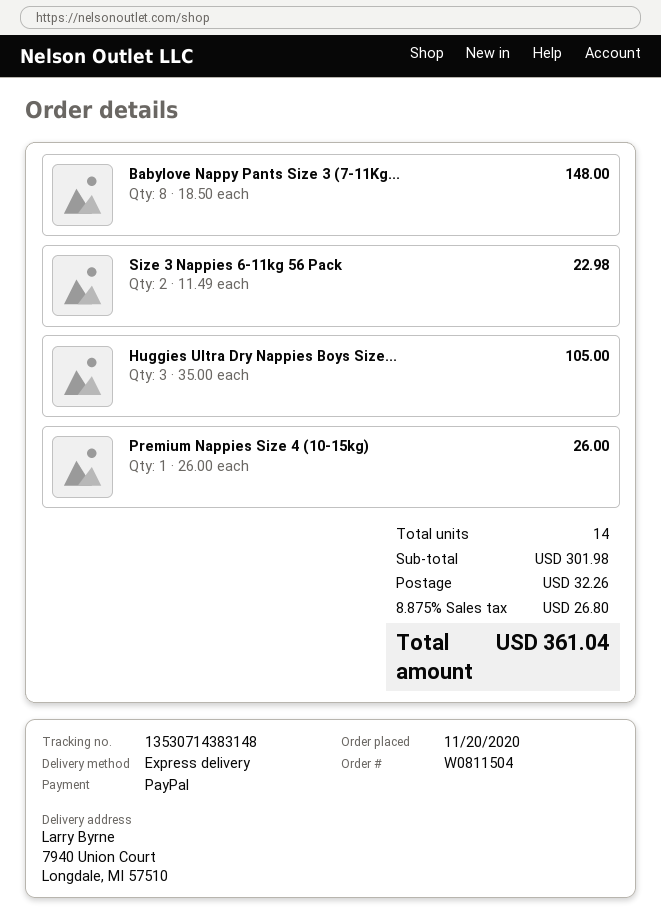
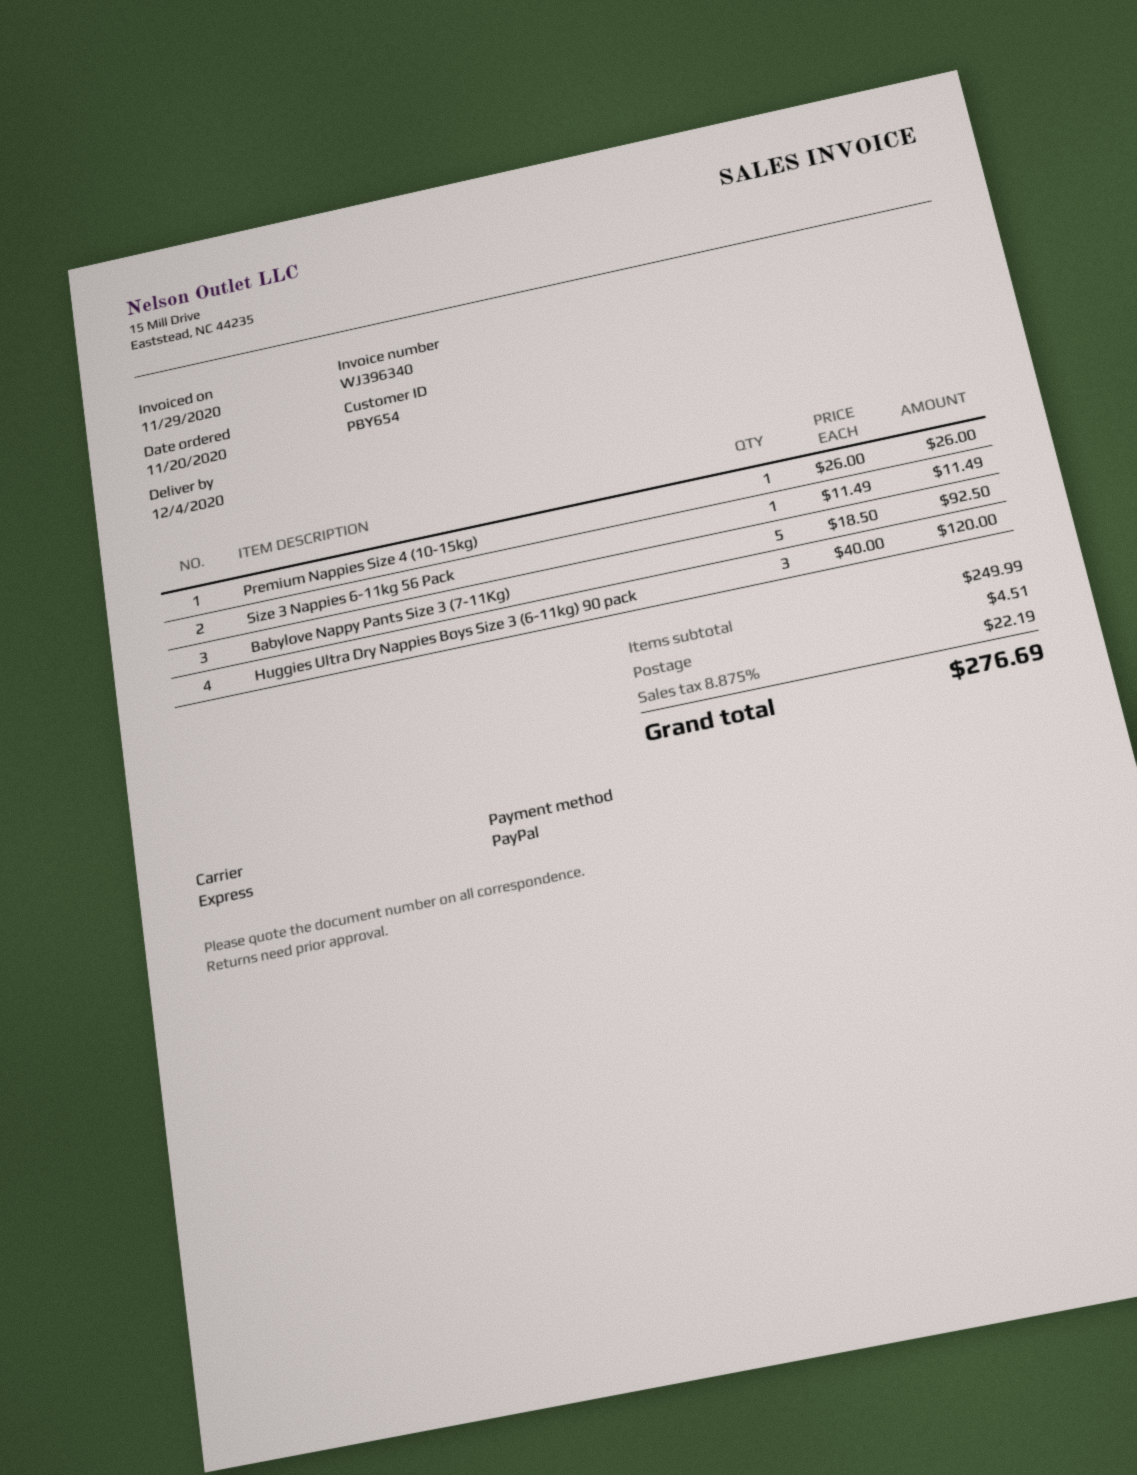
Babylove Nappy Pants Size 3 (7-11Kg...: 8 x 18.50 = 148.00 -> 5 x 18.50 = 92.50
Size 3 Nappies 6-11kg 56 Pack: 2 x 11.49 = 22.98 -> 1 x 11.49 = 11.49
Huggies Ultra Dry Nappies Boys Size...: 3 x 35.00 = 105.00 -> 3 x 40.00 = 120.00
subtotal: 301.98 -> 249.99
shipping: 32.26 -> 4.51
tax: 8.875% = 26.80 -> 8.875% = 22.19
total: 361.04 -> 276.69

